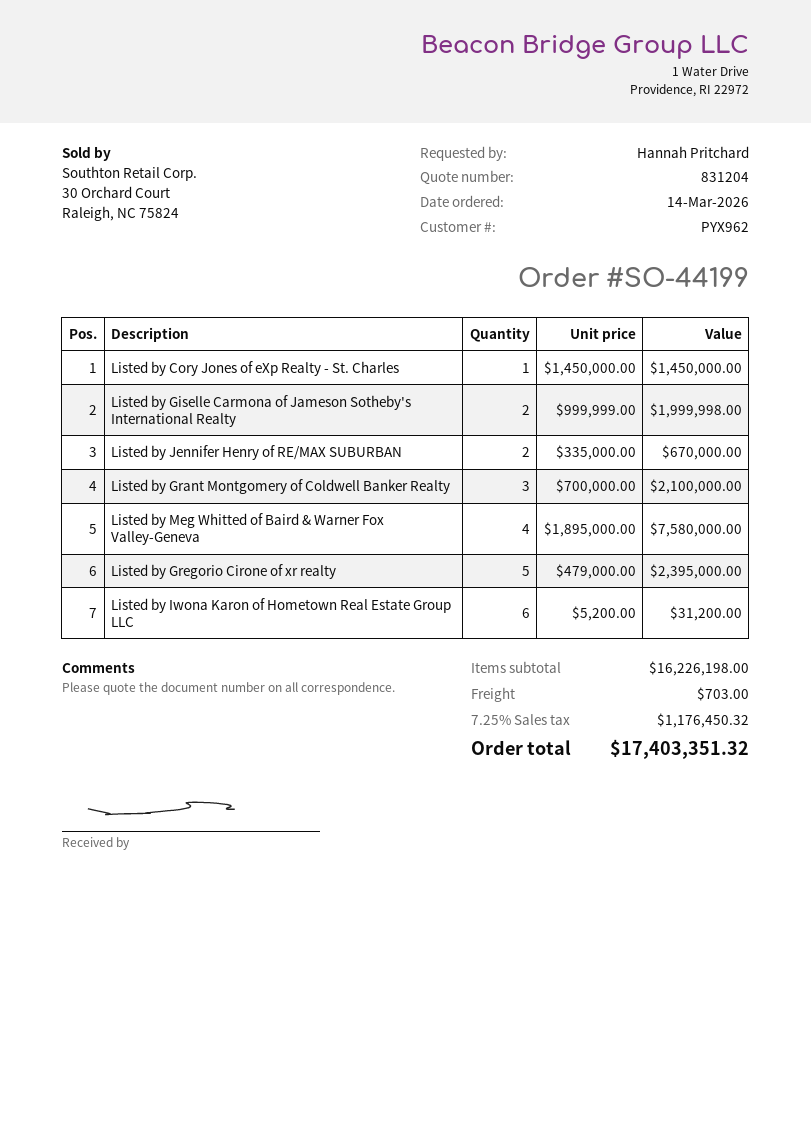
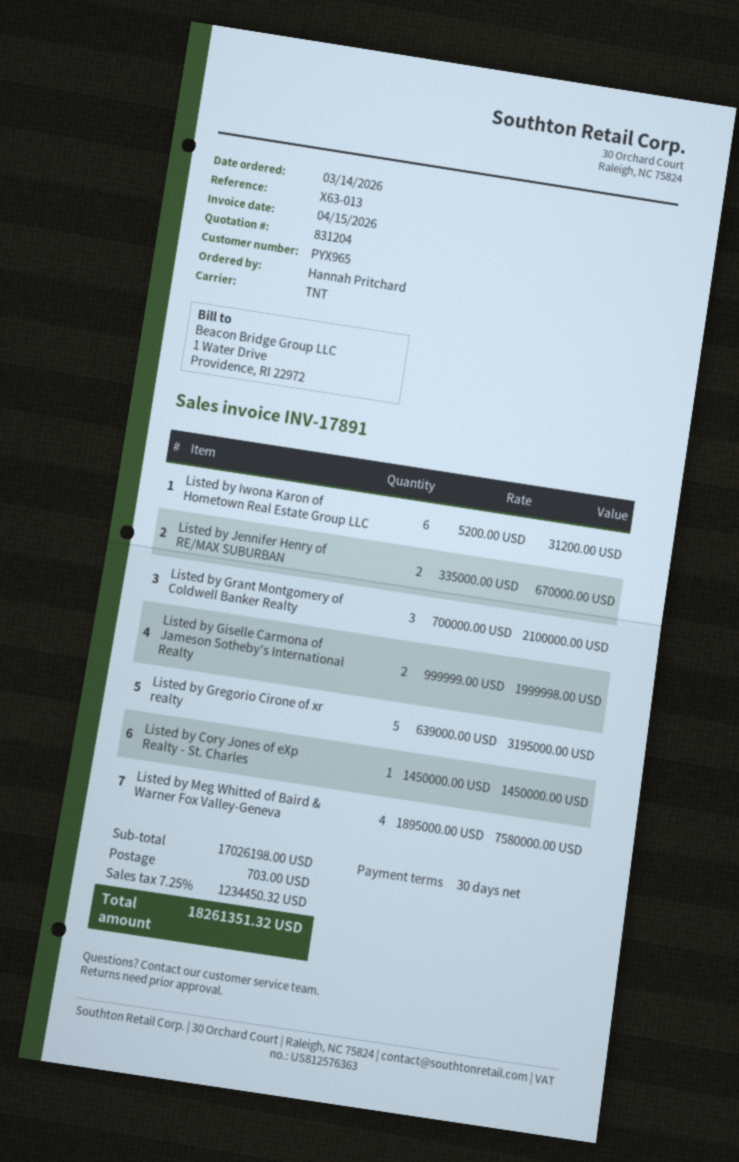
customer number: PYX962 -> PYX965
Listed by Gregorio Cirone of xr realty: 5 x 479000.00 = 2395000.00 -> 5 x 639000.00 = 3195000.00
subtotal: 16226198.00 -> 17026198.00
tax: 7.25% = 1176450.32 -> 7.25% = 1234450.32
total: 17403351.32 -> 18261351.32

